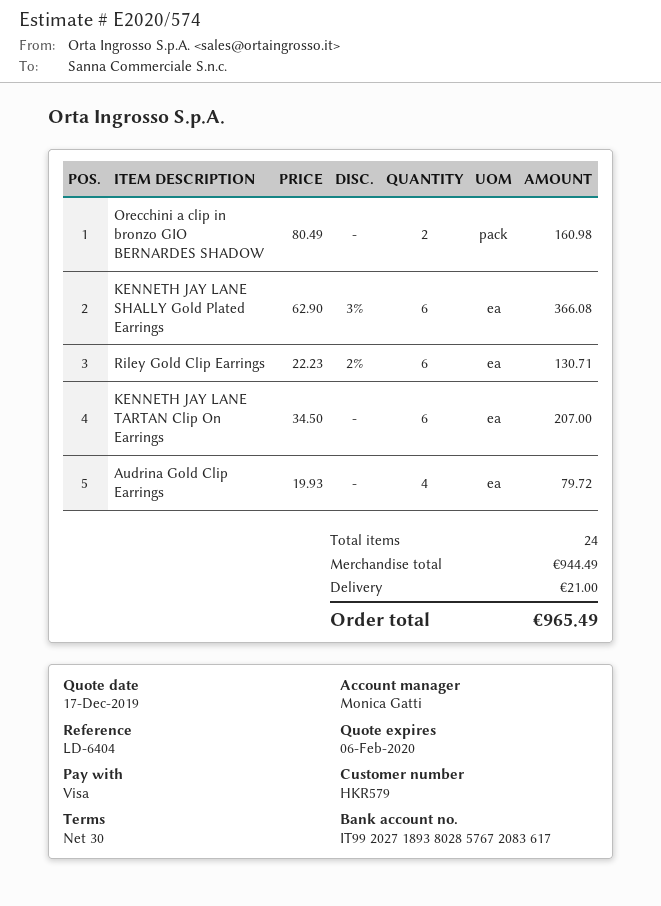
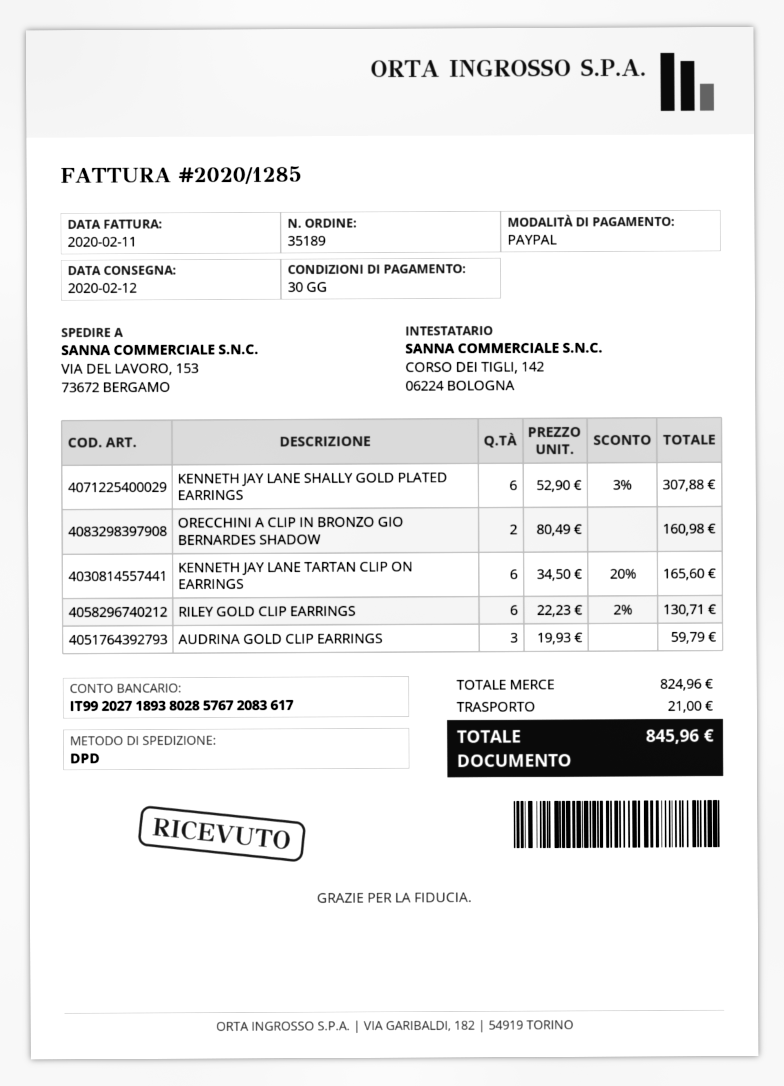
payment method: Visa -> PayPal
KENNETH JAY LANE SHALLY Gold Plated Earrings: 6 x 62.90 - 3% = 366.08 -> 6 x 52.90 - 3% = 307.88
KENNETH JAY LANE TARTAN Clip On Earrings: 6 x 34.50 = 207.00 -> 6 x 34.50 - 20% = 165.60
Audrina Gold Clip Earrings: 4 x 19.93 = 79.72 -> 3 x 19.93 = 59.79
subtotal: 944.49 -> 824.96
total: 965.49 -> 845.96

